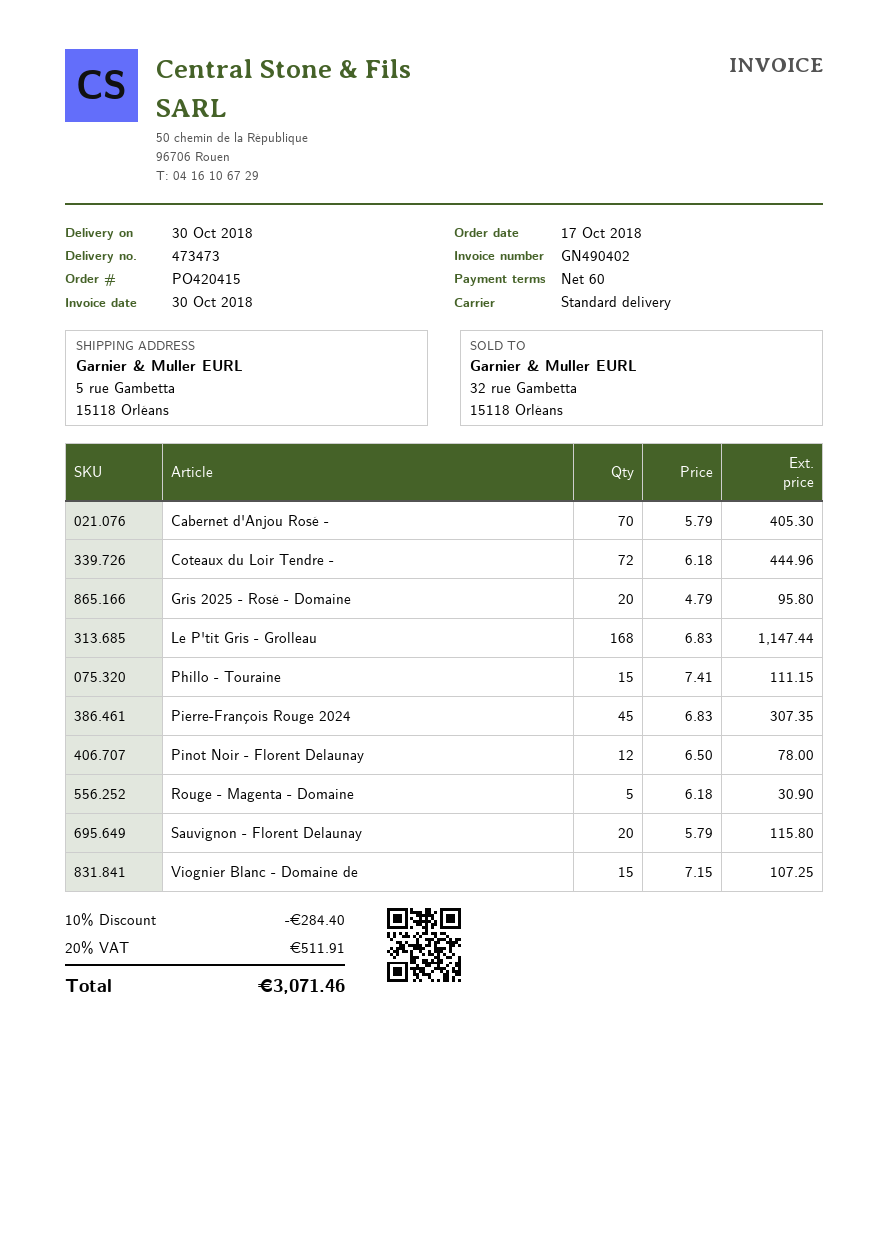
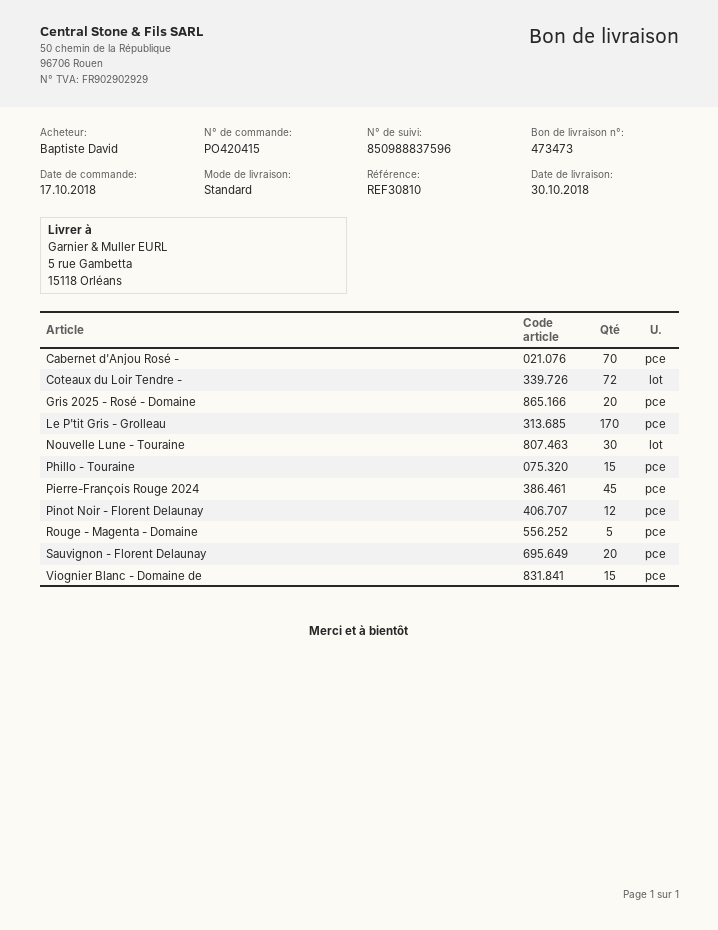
Le P'tit Gris - Grolleau: 168 -> 170
Nouvelle Lune - Touraine: none -> 30

